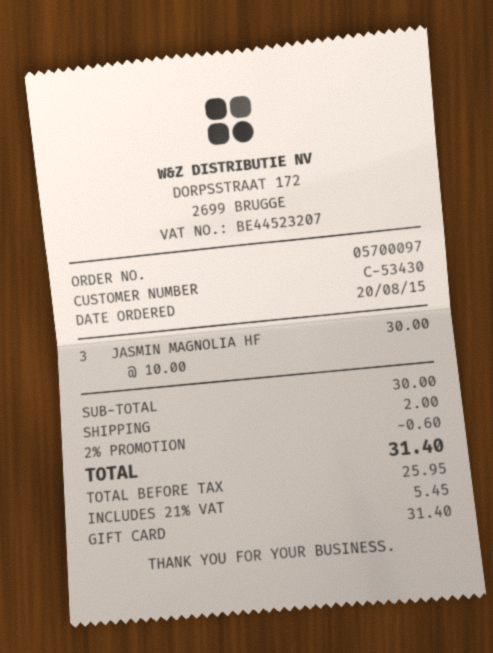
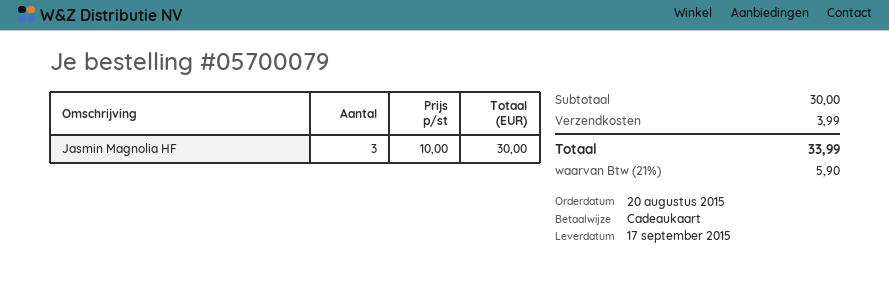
order number: 05700097 -> 05700079
discount: 2% = 0.60 -> none
shipping: 2.00 -> 3.99
tax: 21% = 5.45 -> 21% = 5.90
total: 31.40 -> 33.99

